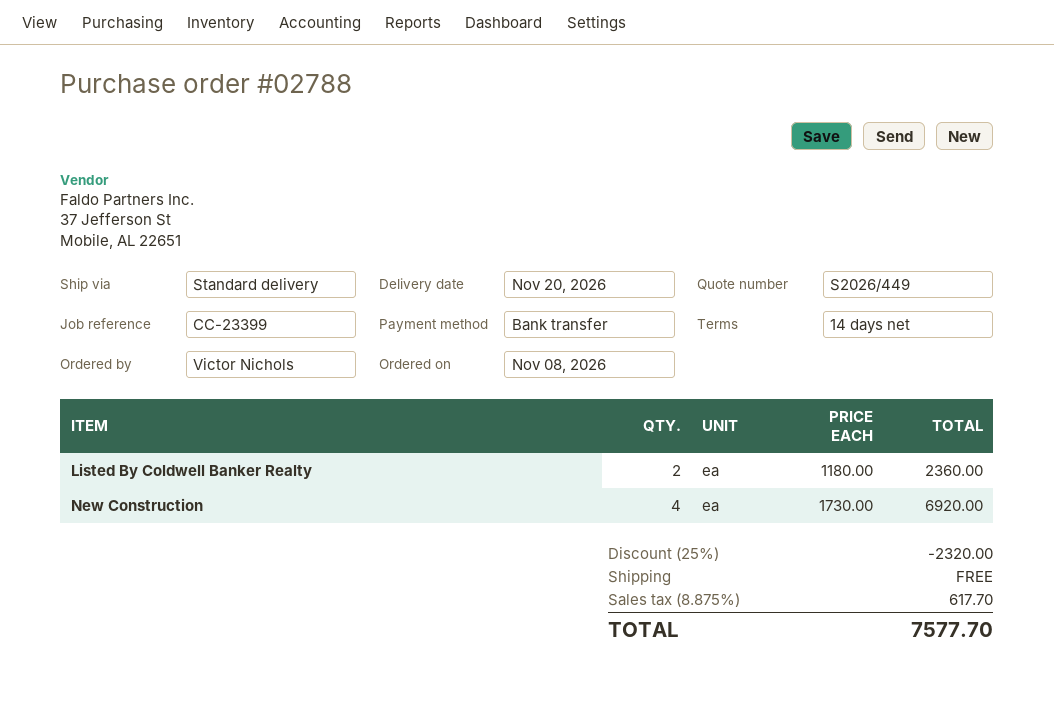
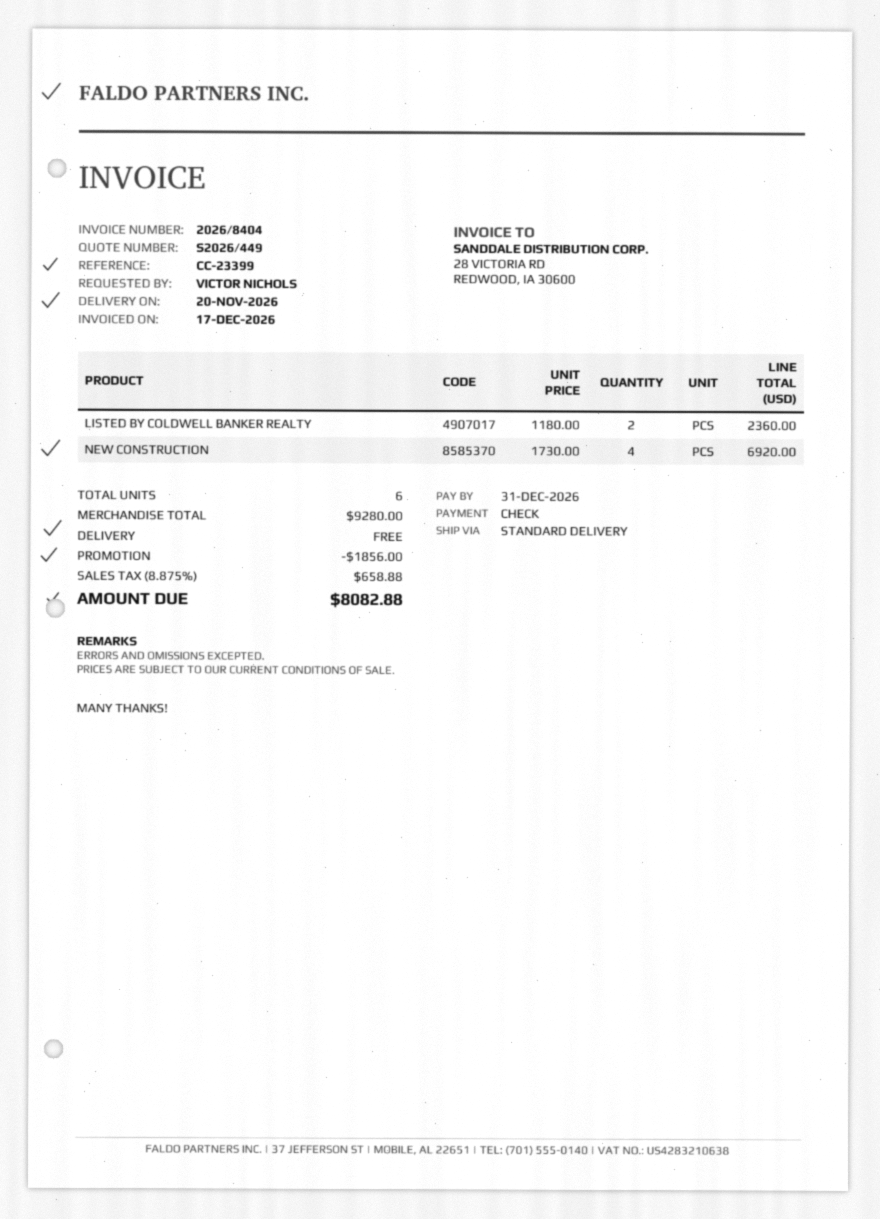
payment method: bank transfer -> cheque
discount: 2320.00 -> 1856.00
tax: 8.875% = 617.70 -> 8.875% = 658.88
total: 7577.70 -> 8082.88

